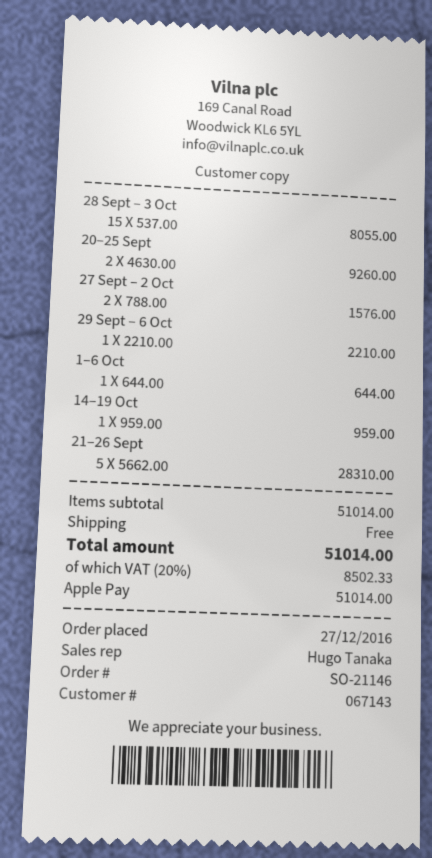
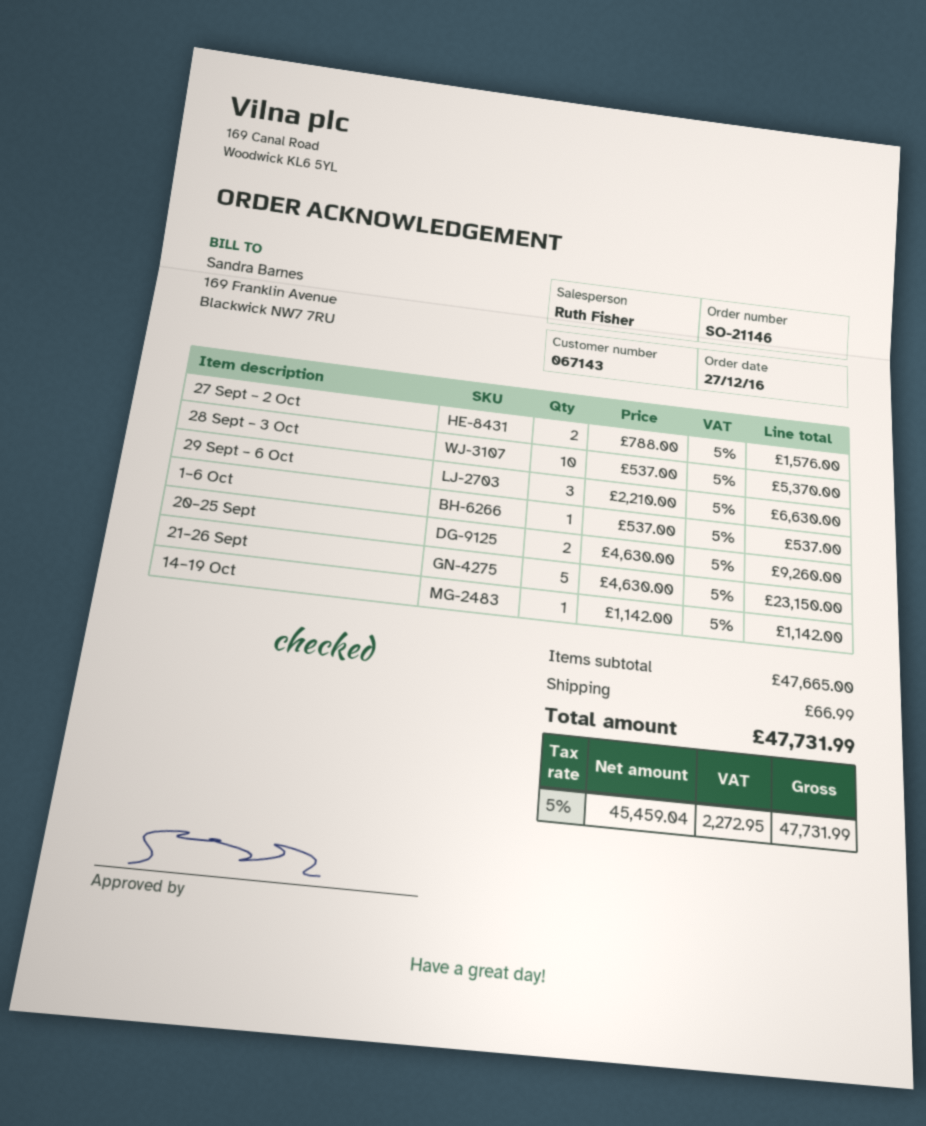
sales rep: Hugo Tanaka -> Ruth Fisher
28 Sept – 3 Oct: 15 x 537.00 = 8055.00 -> 10 x 537.00 = 5370.00
29 Sept – 6 Oct: 1 x 2210.00 = 2210.00 -> 3 x 2210.00 = 6630.00
1–6 Oct: 1 x 644.00 = 644.00 -> 1 x 537.00 = 537.00
14–19 Oct: 1 x 959.00 = 959.00 -> 1 x 1142.00 = 1142.00
21–26 Sept: 5 x 5662.00 = 28310.00 -> 5 x 4630.00 = 23150.00
subtotal: 51014.00 -> 47665.00
shipping: 0.00 -> 66.99
tax: 20% = 8502.33 -> 5% = 2272.95
total: 51014.00 -> 47731.99

